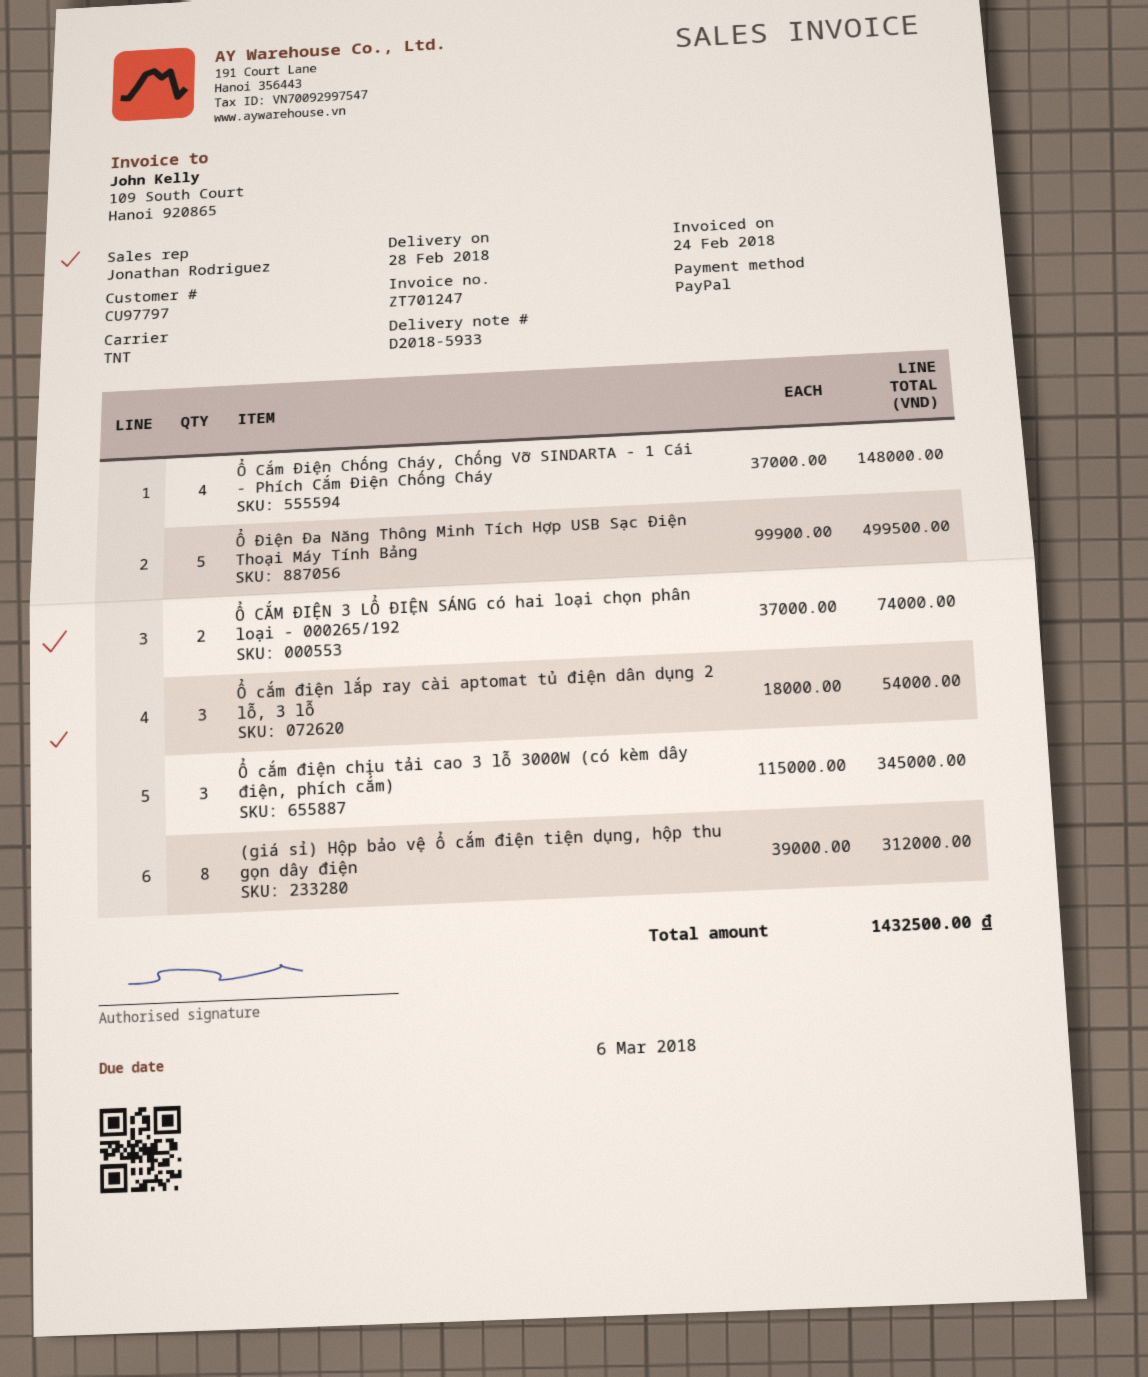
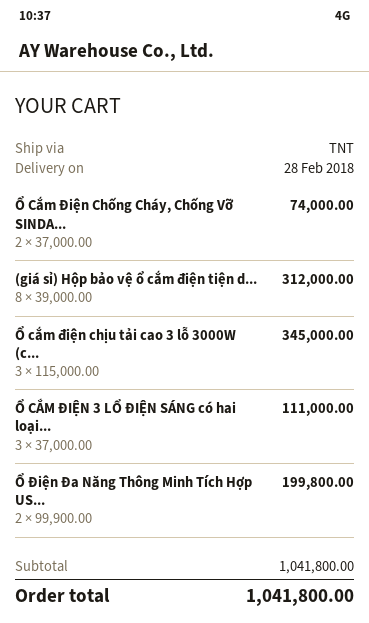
Ổ Cắm Điện Chống Cháy, Chống Vỡ SINDARTA - 1 Cái - Phích Cắm Điện Chống Cháy: 4 x 37000.00 = 148000.00 -> 2 x 37000.00 = 74000.00
Ổ Điện Đa Năng Thông Minh Tích Hợp USB Sạc Điện Thoại Máy Tính Bảng: 5 x 99900.00 = 499500.00 -> 2 x 99900.00 = 199800.00
Ổ CẮM ĐIỆN 3 LỔ ĐIỆN SÁNG có hai loại chọn phân loại - 000265/192: 2 x 37000.00 = 74000.00 -> 3 x 37000.00 = 111000.00
Ổ cắm điện lắp ray cài aptomat tủ điện dân dụng 2 lỗ, 3 lỗ: 3 x 18000.00 = 54000.00 -> none
total: 1432500.00 -> 1041800.00

